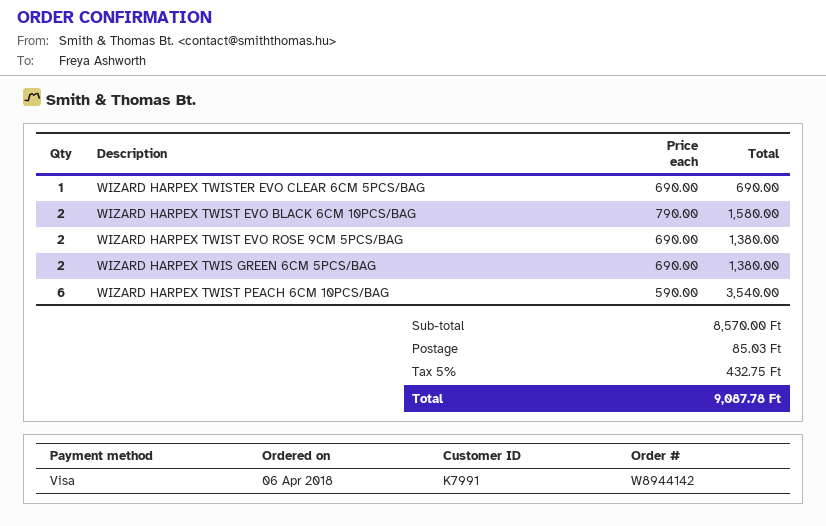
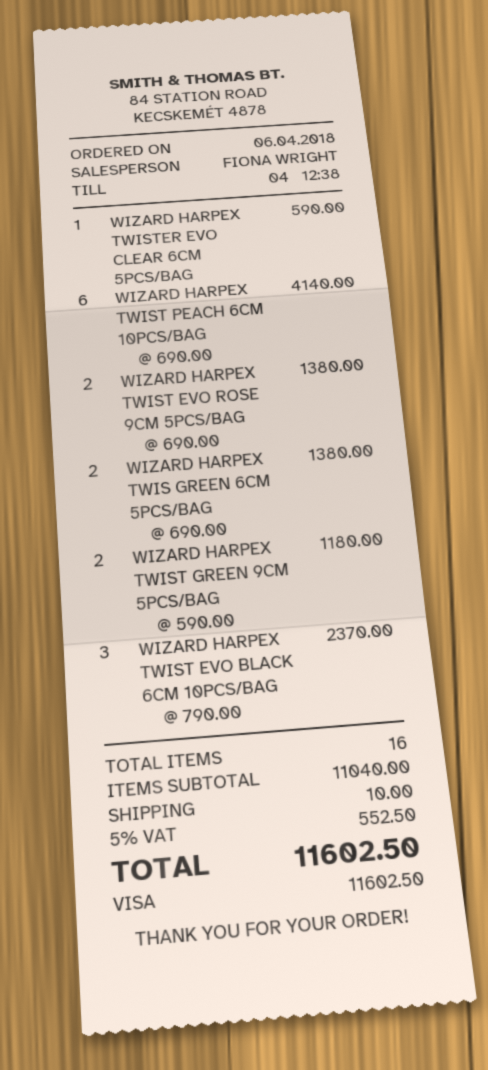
WIZARD HARPEX TWISTER EVO CLEAR 6CM 5PCS/BAG: 1 x 690.00 = 690.00 -> 1 x 590.00 = 590.00
WIZARD HARPEX TWIST EVO BLACK 6CM 10PCS/BAG: 2 x 790.00 = 1580.00 -> 3 x 790.00 = 2370.00
WIZARD HARPEX TWIST PEACH 6CM 10PCS/BAG: 6 x 590.00 = 3540.00 -> 6 x 690.00 = 4140.00
WIZARD HARPEX TWIST GREEN 9CM 5PCS/BAG: none -> 2 x 590.00 = 1180.00
subtotal: 8570.00 -> 11040.00
shipping: 85.03 -> 10.00
tax: 5% = 432.75 -> 5% = 552.50
total: 9087.78 -> 11602.50

